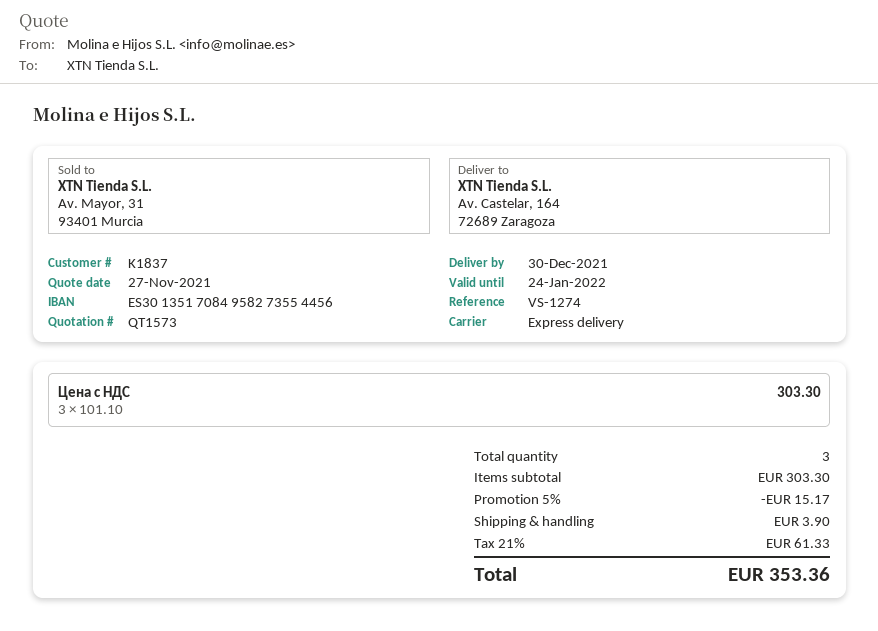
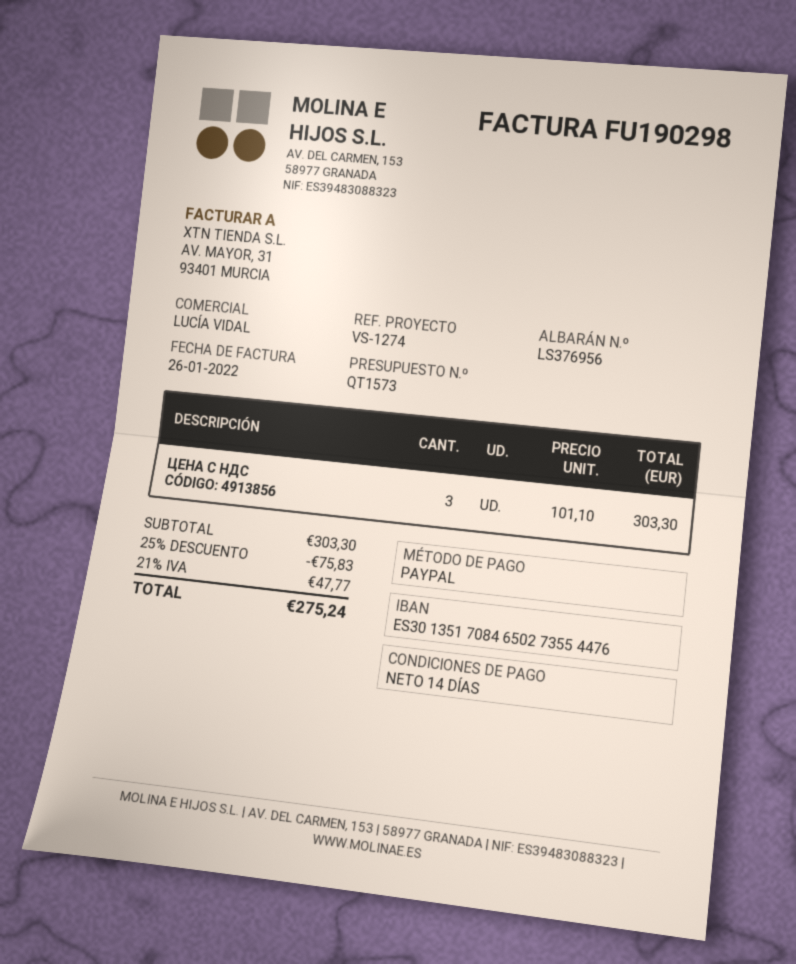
bank account: ES3013517084958273554456 -> ES3013517084650273554476
discount: 5% = 15.17 -> 25% = 75.83
shipping: 3.90 -> none
tax: 21% = 61.33 -> 21% = 47.77
total: 353.36 -> 275.24

